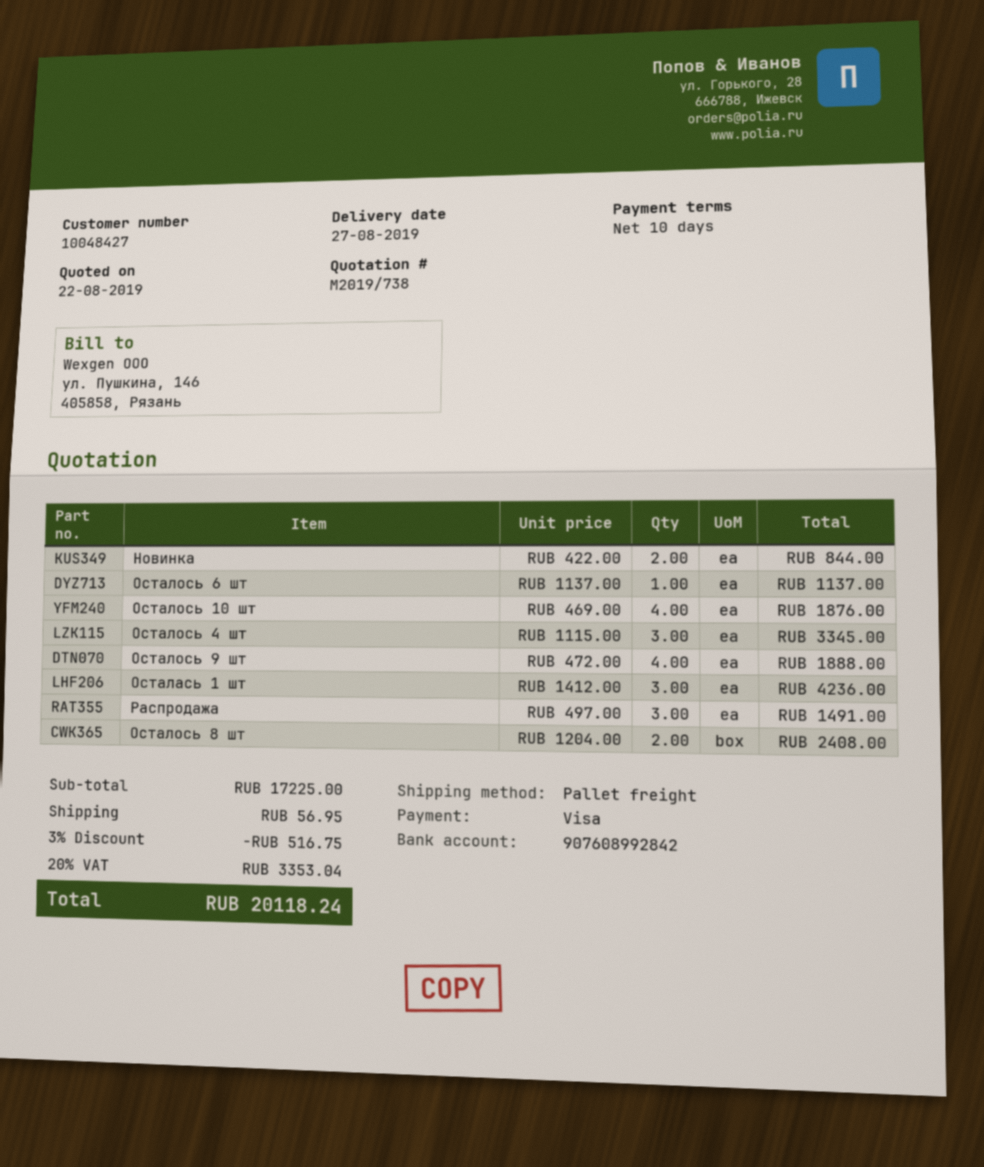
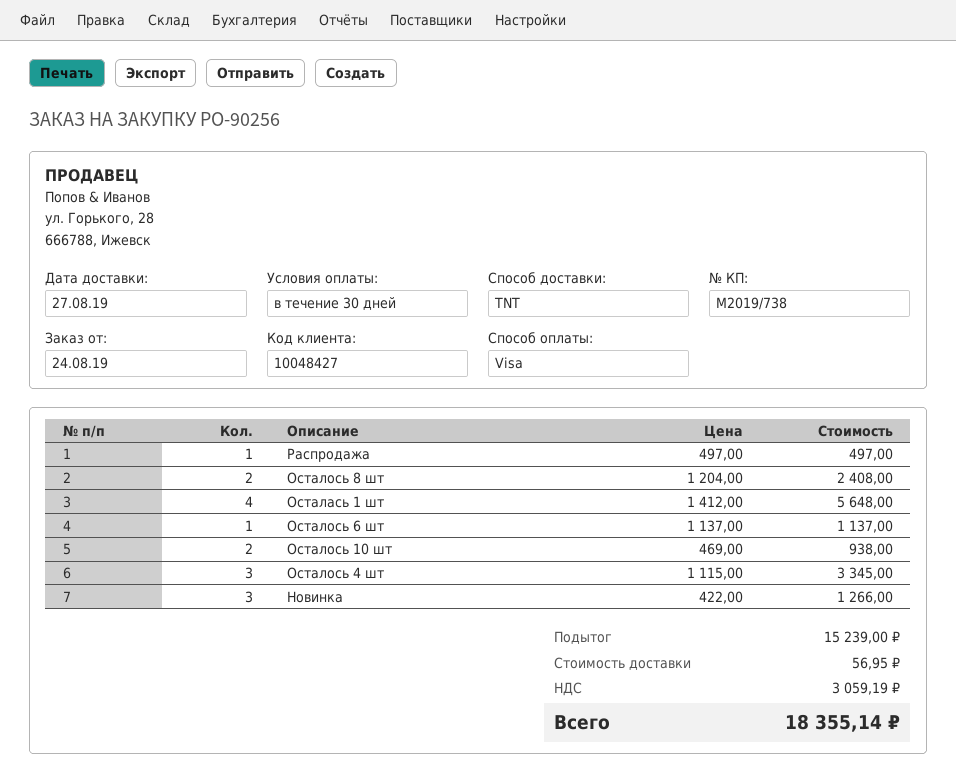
payment terms: 10 days -> 30 days
shipping method: pallet freight -> TNT
Новинка: 2 x 422.00 = 844.00 -> 3 x 422.00 = 1266.00
Осталось 10 шт: 4 x 469.00 = 1876.00 -> 2 x 469.00 = 938.00
Осталось 9 шт: 4 x 472.00 = 1888.00 -> none
Осталась 1 шт: 3 x 1412.00 = 4236.00 -> 4 x 1412.00 = 5648.00
Распродажа: 3 x 497.00 = 1491.00 -> 1 x 497.00 = 497.00
subtotal: 17225.00 -> 15239.00
discount: 3% = 516.75 -> none
tax: 3353.04 -> 3059.19
total: 20118.24 -> 18355.14

